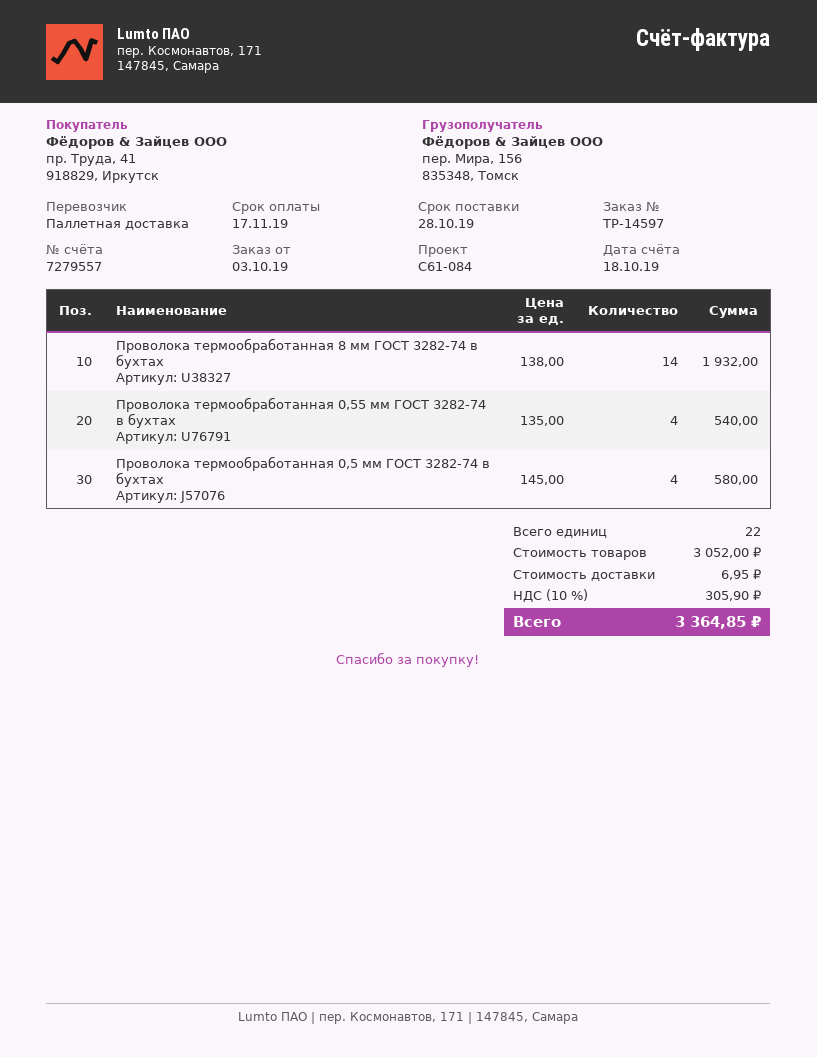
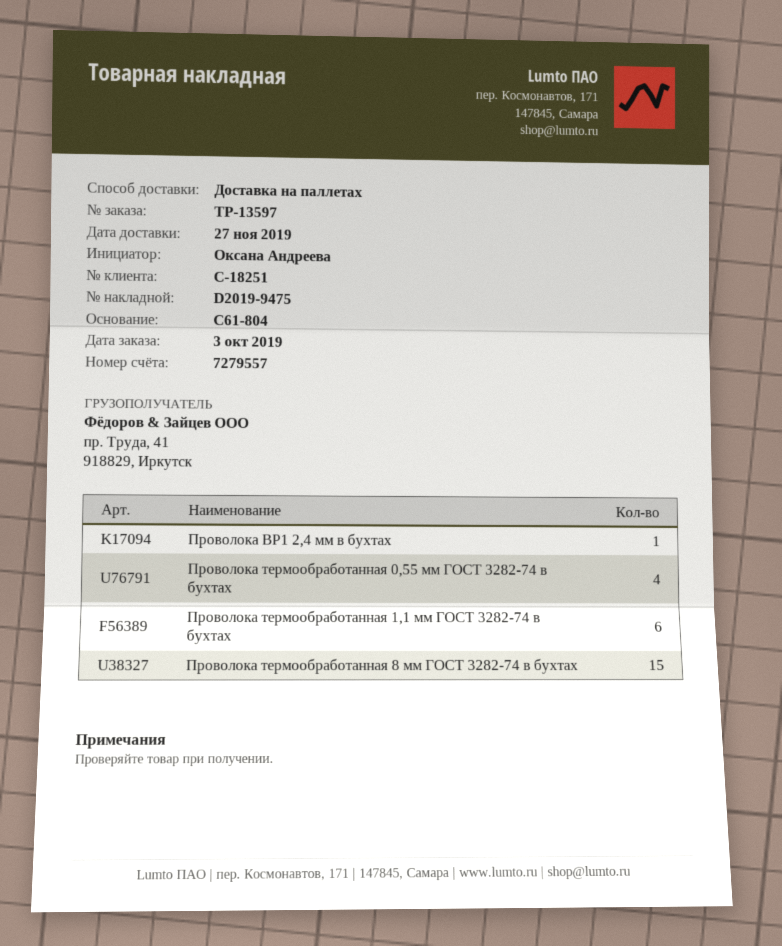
order number: TP-14597 -> TP-13597
delivery date: 2019-10-28 -> 2019-11-27
reference: C61-084 -> C61-804
ship to: пер. Мира, 156, 835348, Томск -> пр. Труда, 41, 918829, Иркутск
Проволока термообработанная 8 мм ГОСТ 3282-74 в бухтах: 14 -> 15
Проволока термообработанная 0,5 мм ГОСТ 3282-74 в бухтах: 4 -> none
Проволока ВР1 2,4 мм в бухтах: none -> 1
Проволока термообработанная 1,1 мм ГОСТ 3282-74 в бухтах: none -> 6

